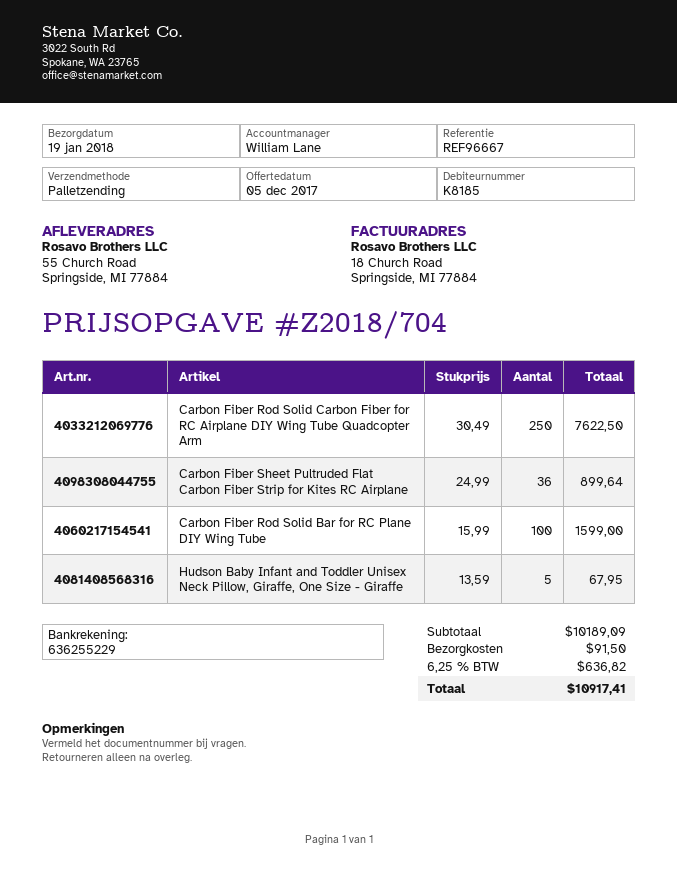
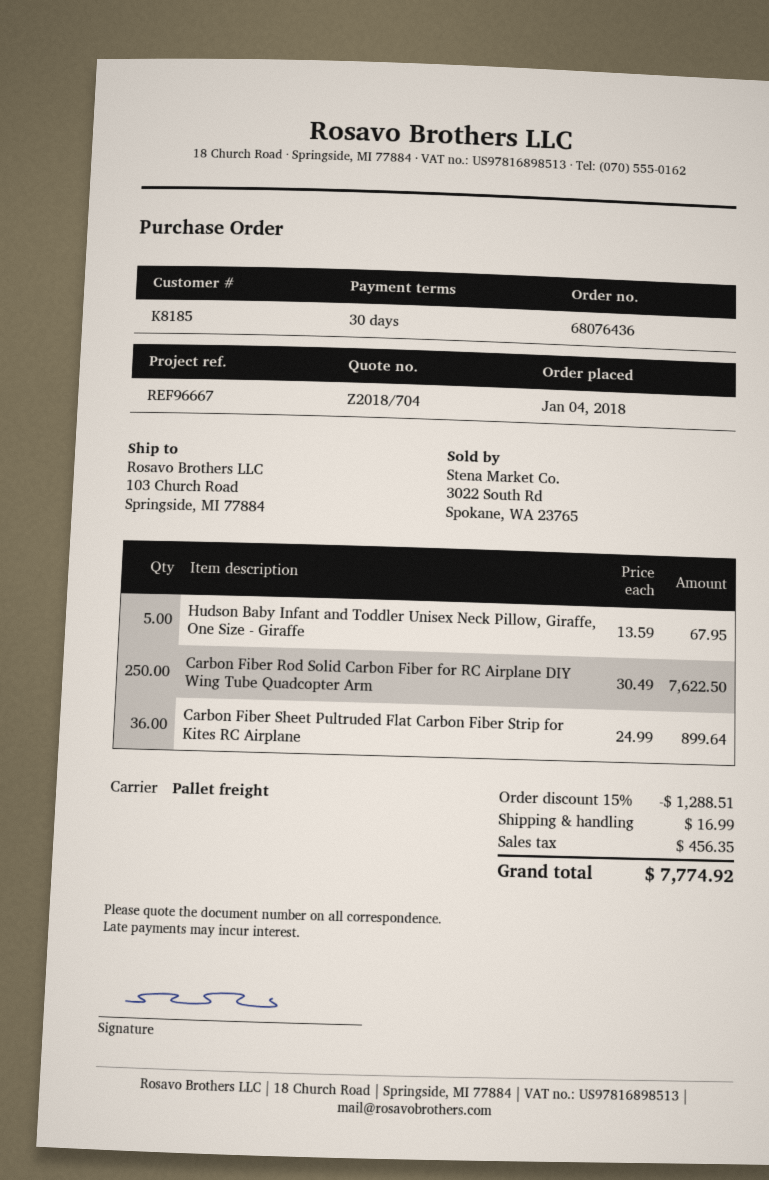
ship to: 55 Church Road, Springside, MI 77884 -> 103 Church Road, Springside, MI 77884
Carbon Fiber Rod Solid Bar for RC Plane DIY Wing Tube: 100 x 15.99 = 1599.00 -> none
discount: none -> 15% = 1288.51
shipping: 91.50 -> 16.99
tax: 636.82 -> 456.35
total: 10917.41 -> 7774.92

